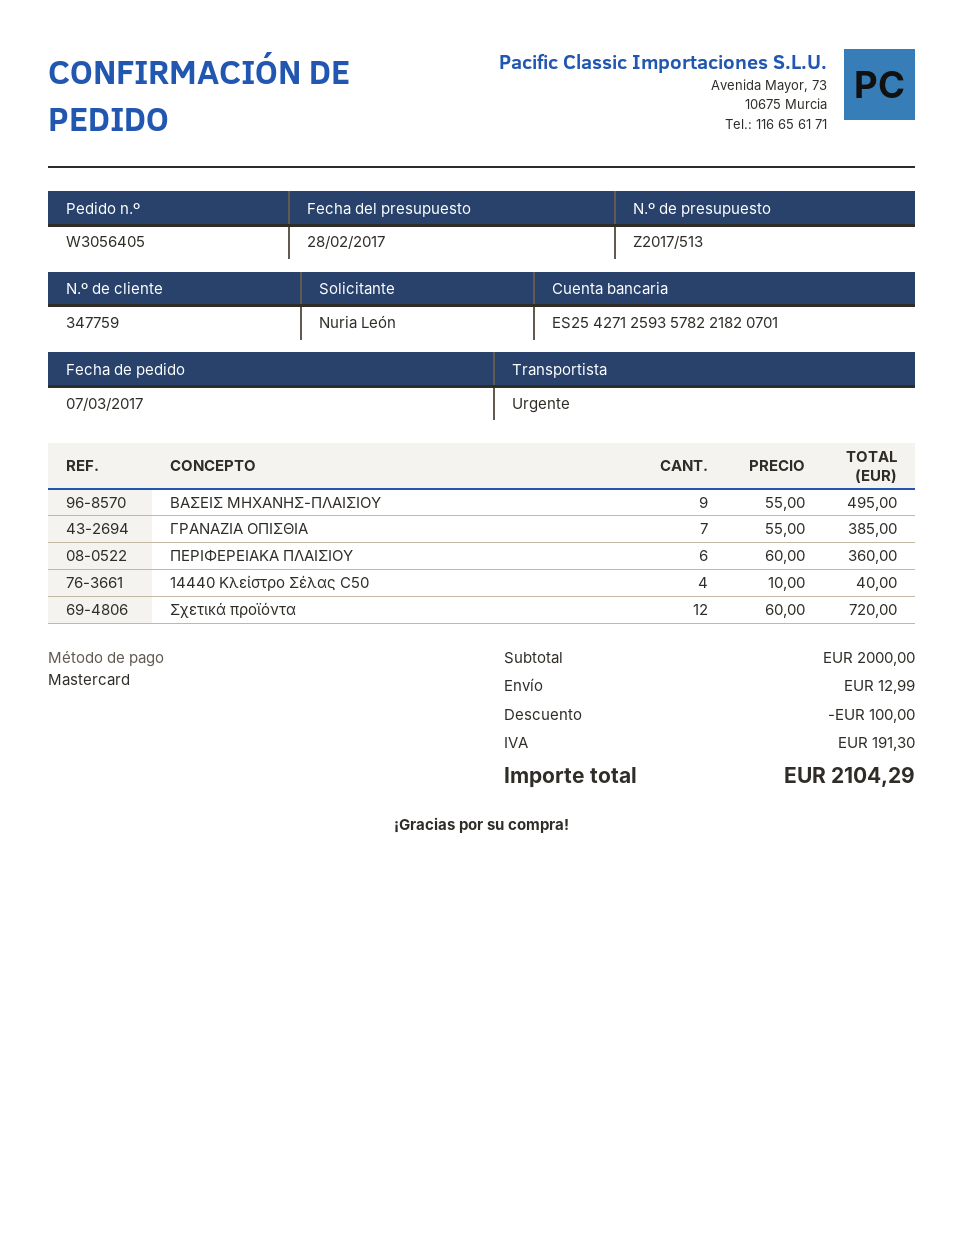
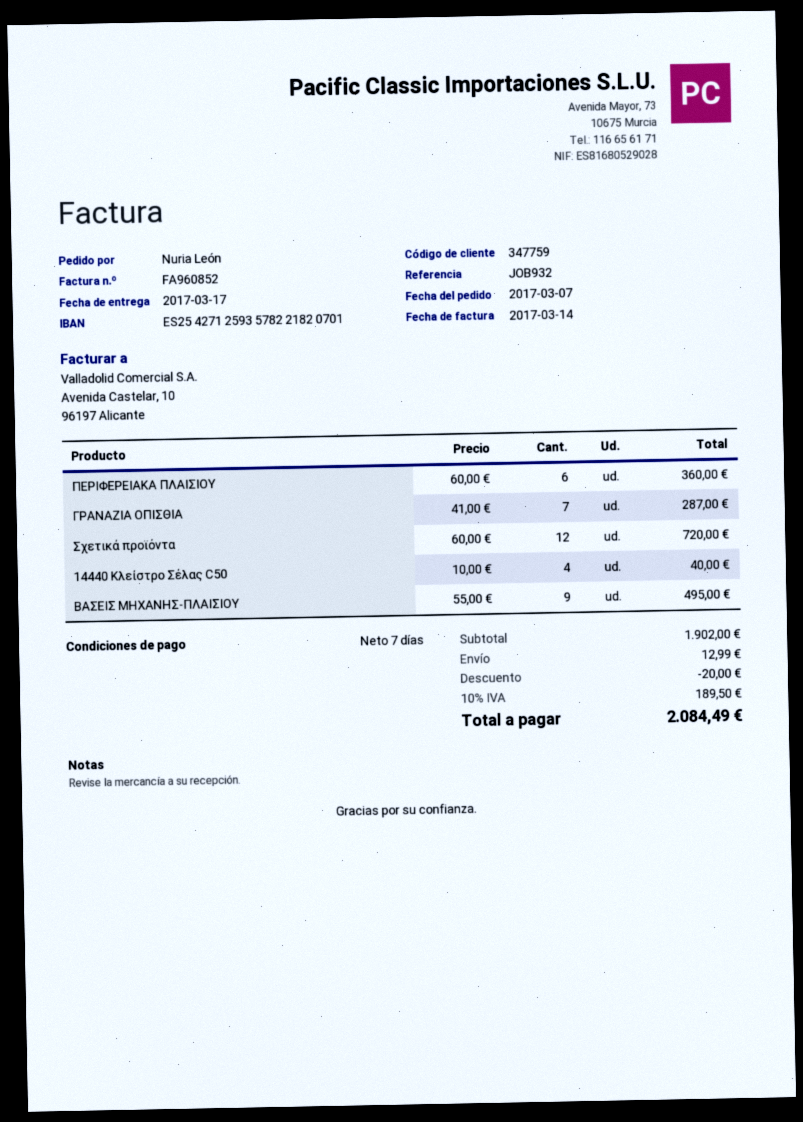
ΓΡΑΝΑΖΙΑ ΟΠΙΣΘΙΑ: 7 x 55.00 = 385.00 -> 7 x 41.00 = 287.00
subtotal: 2000.00 -> 1902.00
discount: 100.00 -> 20.00
tax: 191.30 -> 189.50
total: 2104.29 -> 2084.49

